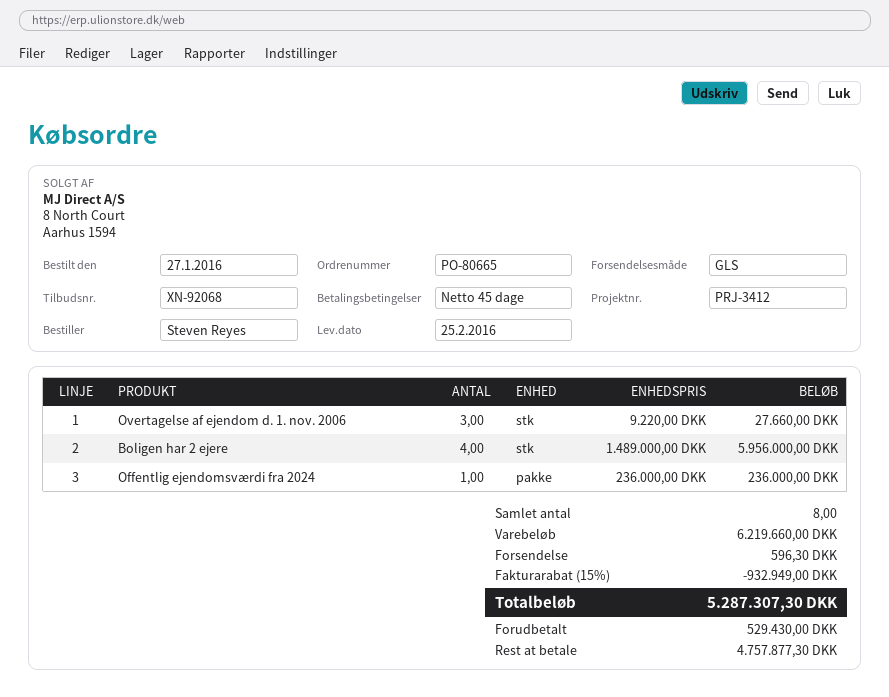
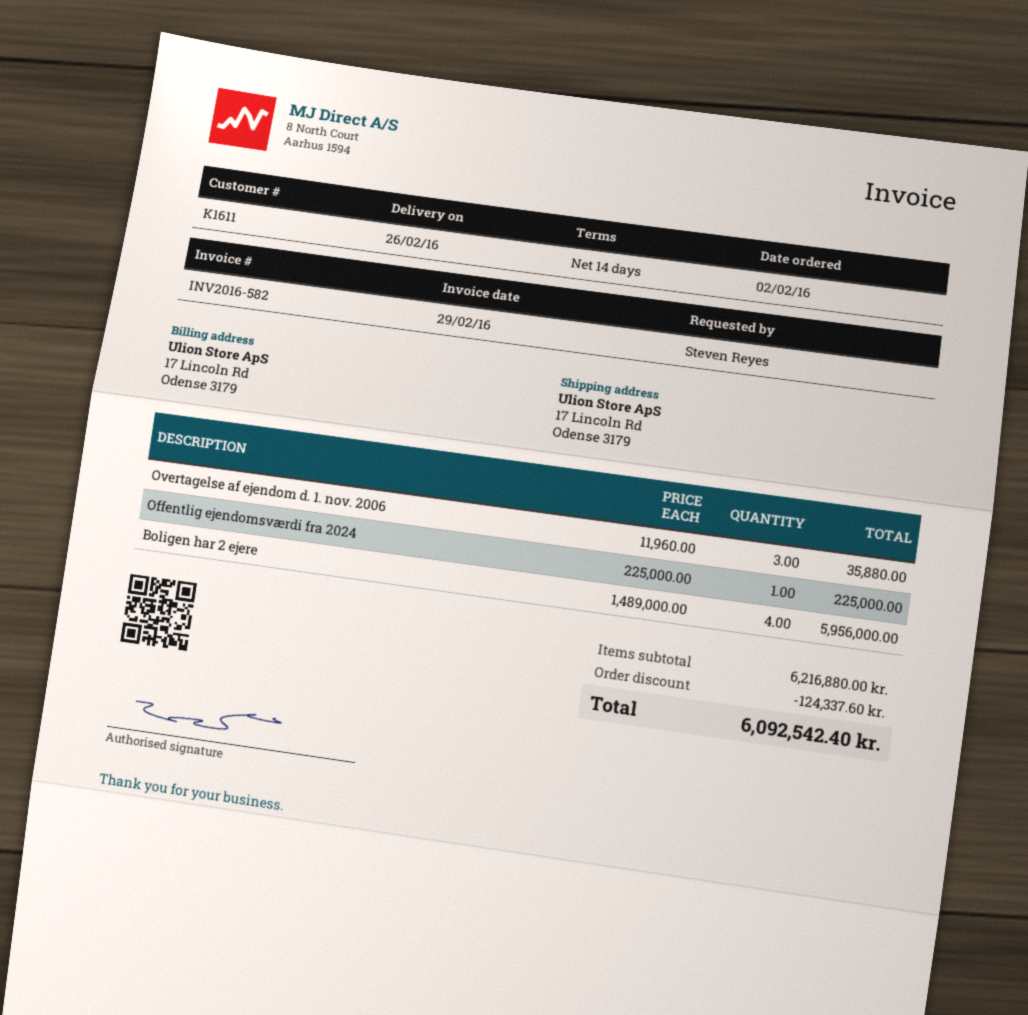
order date: 2016-01-27 -> 2016-02-02
delivery date: 2016-02-25 -> 2016-02-26
payment terms: 45 days -> 14 days
Overtagelse af ejendom d. 1. nov. 2006: 3 x 9220.00 = 27660.00 -> 3 x 11960.00 = 35880.00
Offentlig ejendomsværdi fra 2024: 1 x 236000.00 = 236000.00 -> 1 x 225000.00 = 225000.00
subtotal: 6219660.00 -> 6216880.00
discount: 932949.00 -> 124337.60
shipping: 596.30 -> none
total: 5287307.30 -> 6092542.40

